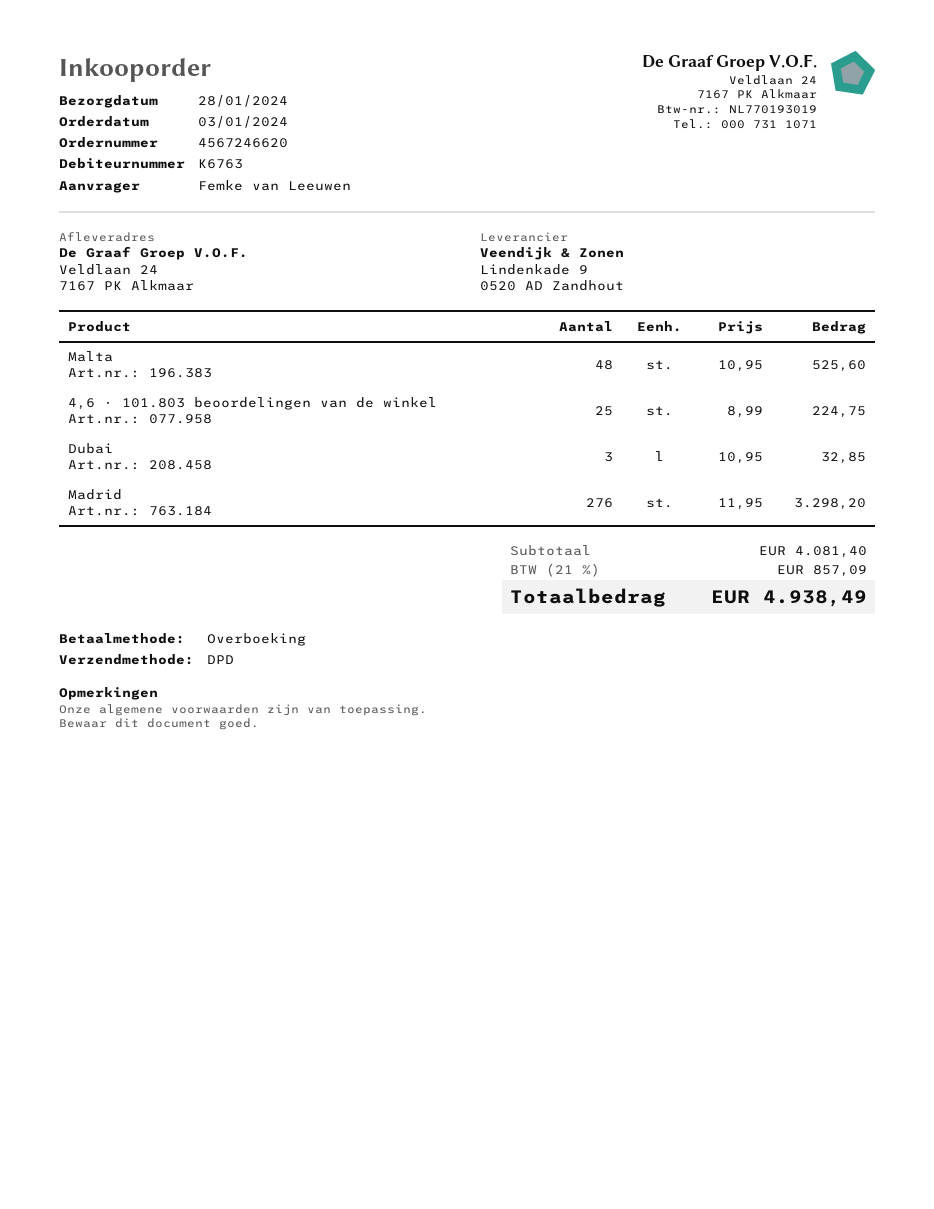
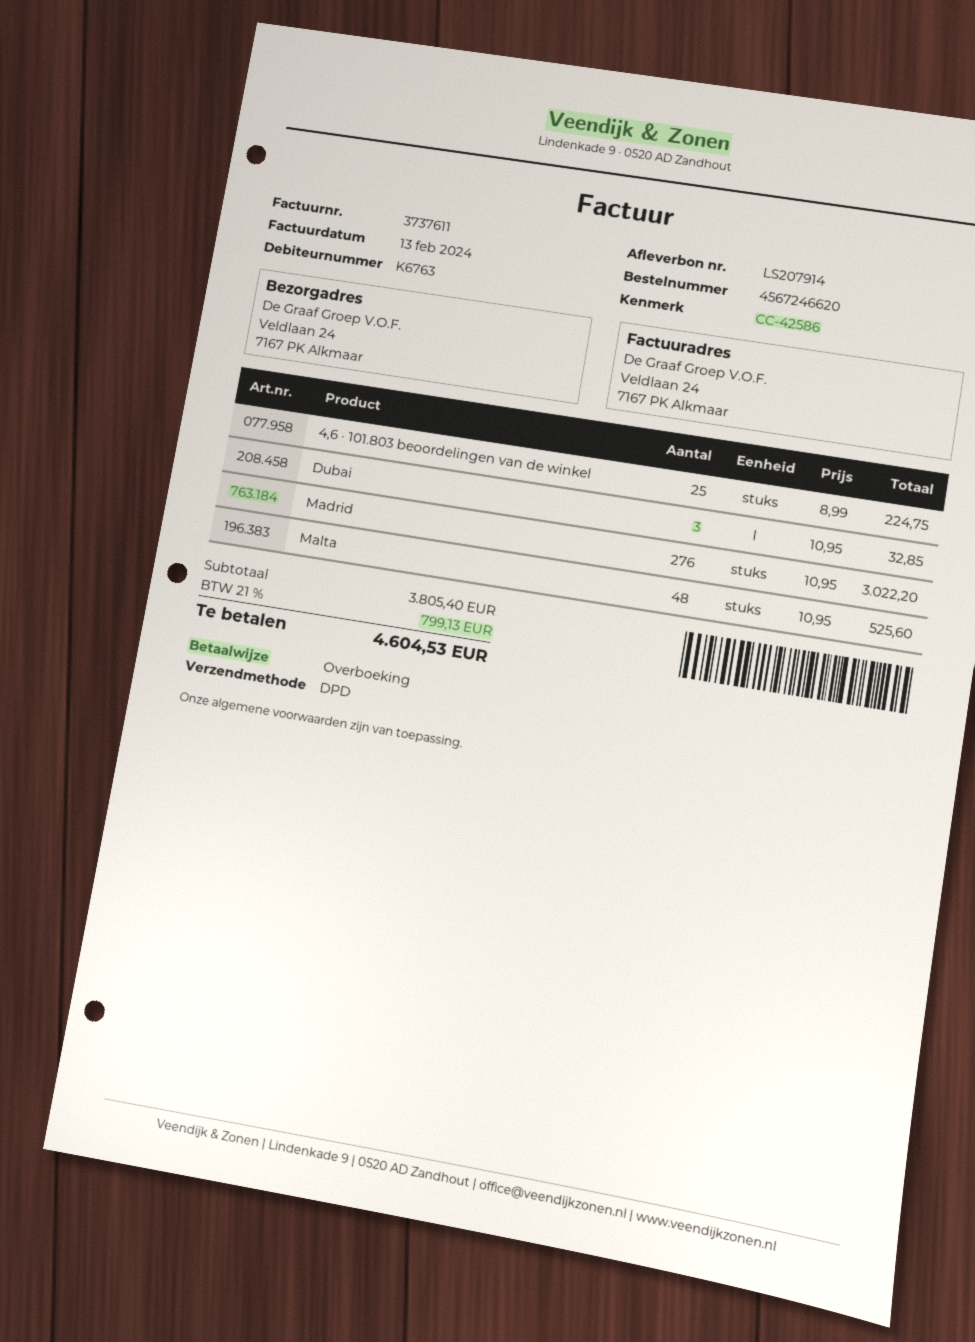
Madrid: 276 x 11.95 = 3298.20 -> 276 x 10.95 = 3022.20
subtotal: 4081.40 -> 3805.40
tax: 21% = 857.09 -> 21% = 799.13
total: 4938.49 -> 4604.53

